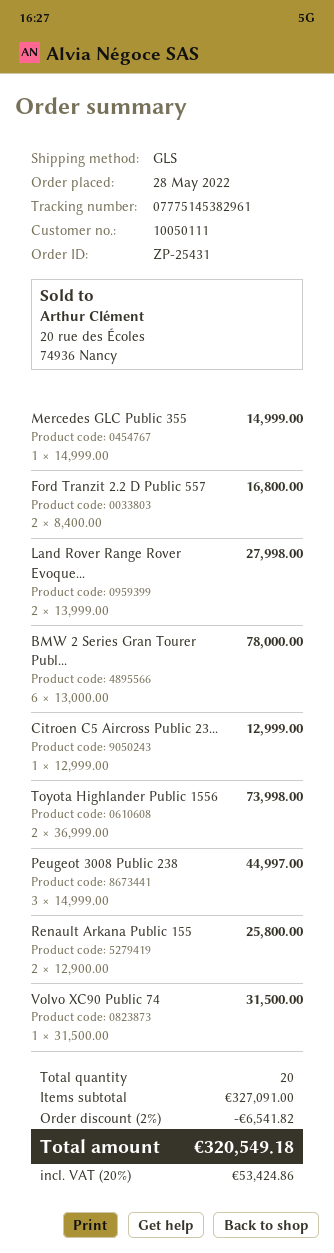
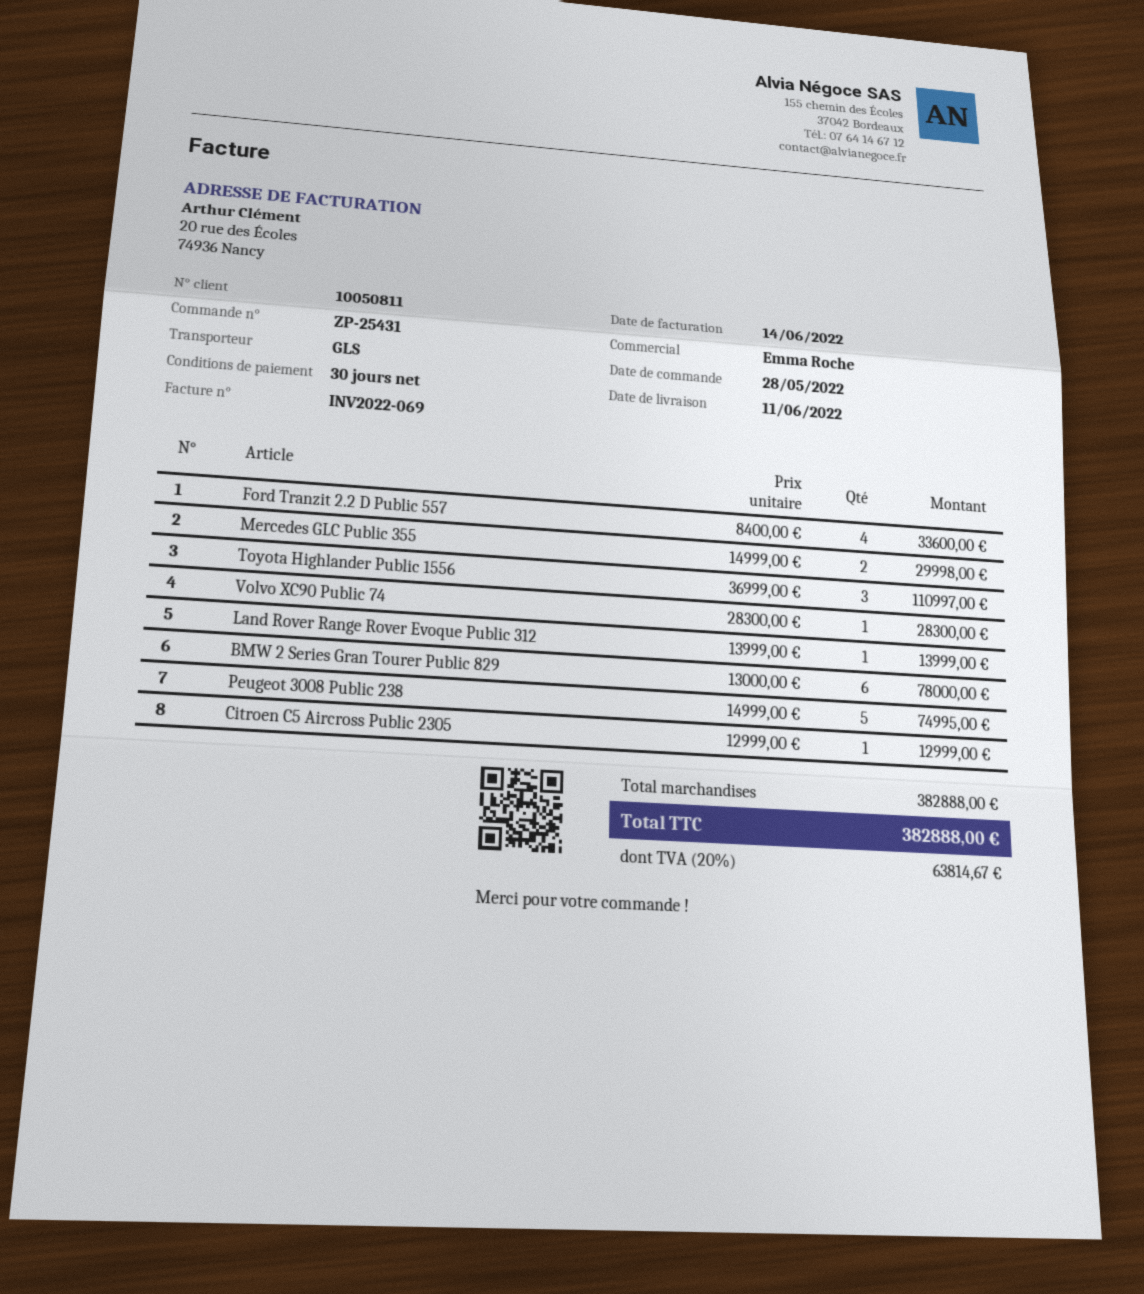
customer number: 10050111 -> 10050811
Mercedes GLC Public 355: 1 x 14999.00 = 14999.00 -> 2 x 14999.00 = 29998.00
Ford Tranzit 2.2 D Public 557: 2 x 8400.00 = 16800.00 -> 4 x 8400.00 = 33600.00
Land Rover Range Rover Evoque...: 2 x 13999.00 = 27998.00 -> 1 x 13999.00 = 13999.00
Toyota Highlander Public 1556: 2 x 36999.00 = 73998.00 -> 3 x 36999.00 = 110997.00
Peugeot 3008 Public 238: 3 x 14999.00 = 44997.00 -> 5 x 14999.00 = 74995.00
Renault Arkana Public 155: 2 x 12900.00 = 25800.00 -> none
Volvo XC90 Public 74: 1 x 31500.00 = 31500.00 -> 1 x 28300.00 = 28300.00
subtotal: 327091.00 -> 382888.00
discount: 2% = 6541.82 -> none
tax: 20% = 53424.86 -> 20% = 63814.67
total: 320549.18 -> 382888.00

